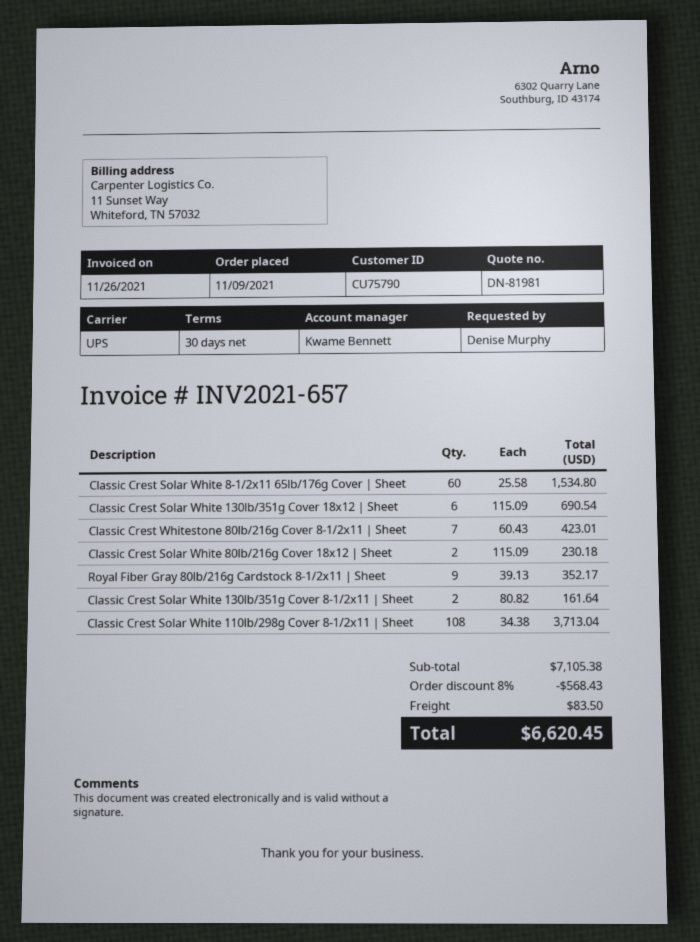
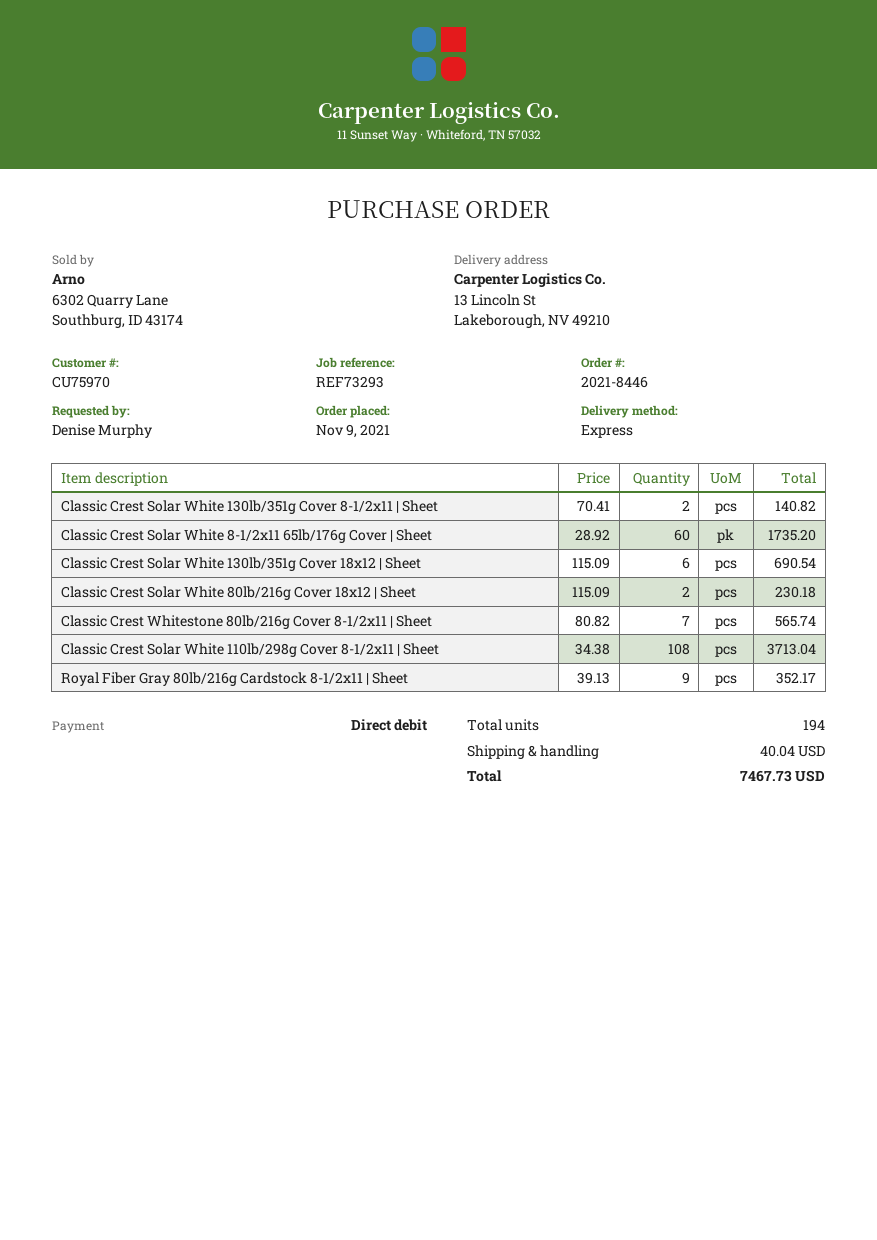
customer number: CU75790 -> CU75970
shipping method: UPS -> express
Classic Crest Solar White 8-1/2x11 65lb/176g Cover | Sheet: 60 x 25.58 = 1534.80 -> 60 x 28.92 = 1735.20
Classic Crest Whitestone 80lb/216g Cover 8-1/2x11 | Sheet: 7 x 60.43 = 423.01 -> 7 x 80.82 = 565.74
Classic Crest Solar White 130lb/351g Cover 8-1/2x11 | Sheet: 2 x 80.82 = 161.64 -> 2 x 70.41 = 140.82
discount: 8% = 568.43 -> none
shipping: 83.50 -> 40.04
total: 6620.45 -> 7467.73

